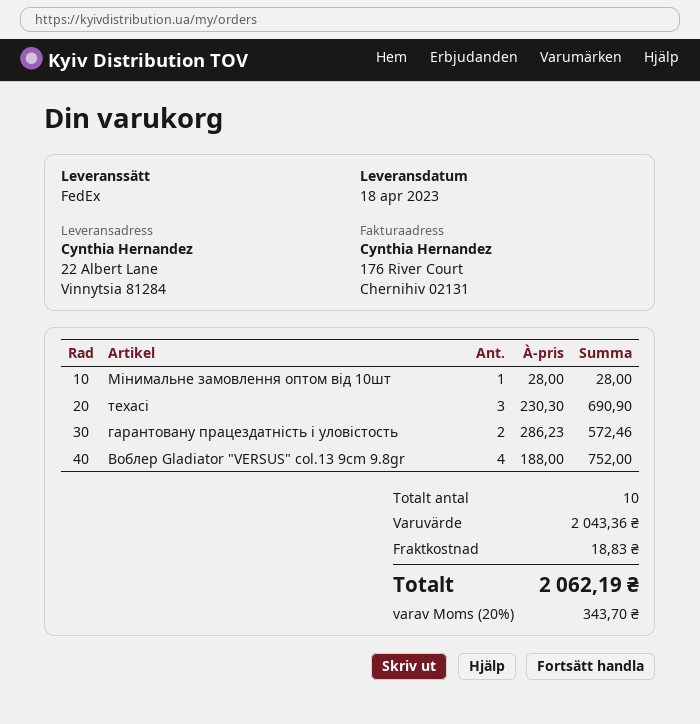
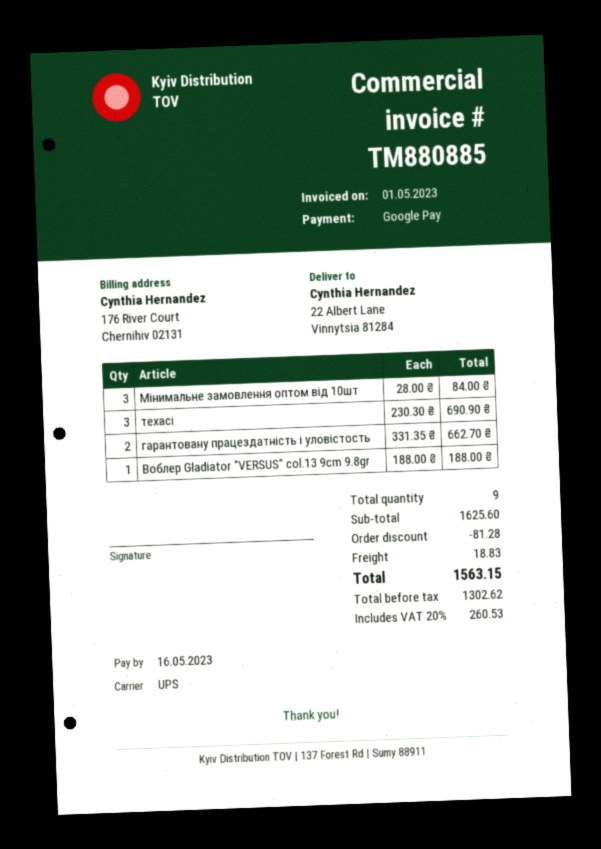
shipping method: FedEx -> UPS
Мінимальне замовлення оптом від 10шт: 1 x 28.00 = 28.00 -> 3 x 28.00 = 84.00
гарантовану працездатність і уловістость: 2 x 286.23 = 572.46 -> 2 x 331.35 = 662.70
Воблер Gladiator "VERSUS" col.13 9cm 9.8gr: 4 x 188.00 = 752.00 -> 1 x 188.00 = 188.00
total quantity: 10 -> 9
subtotal: 2043.36 -> 1625.60
discount: none -> 81.28
tax: 20% = 343.70 -> 20% = 260.53
total: 2062.19 -> 1563.15

